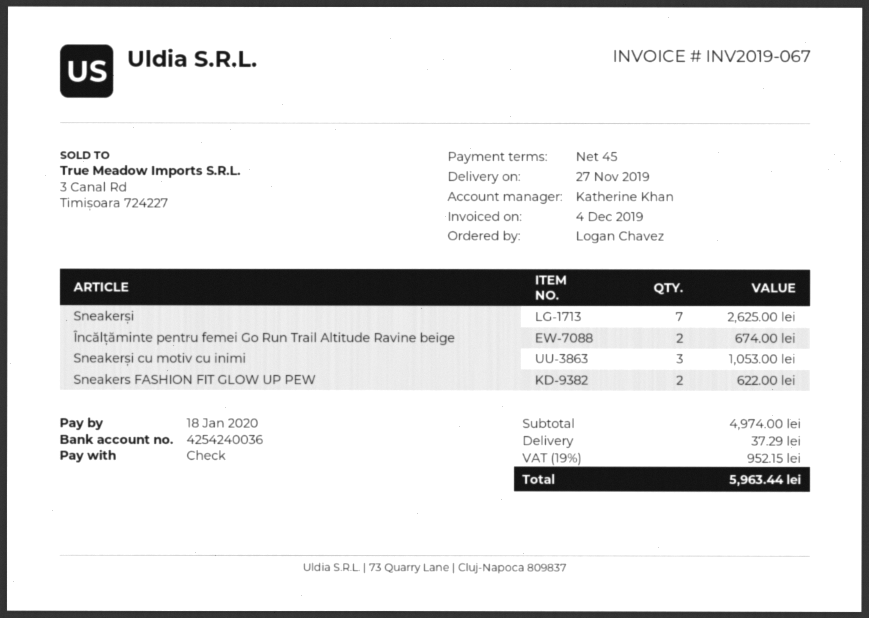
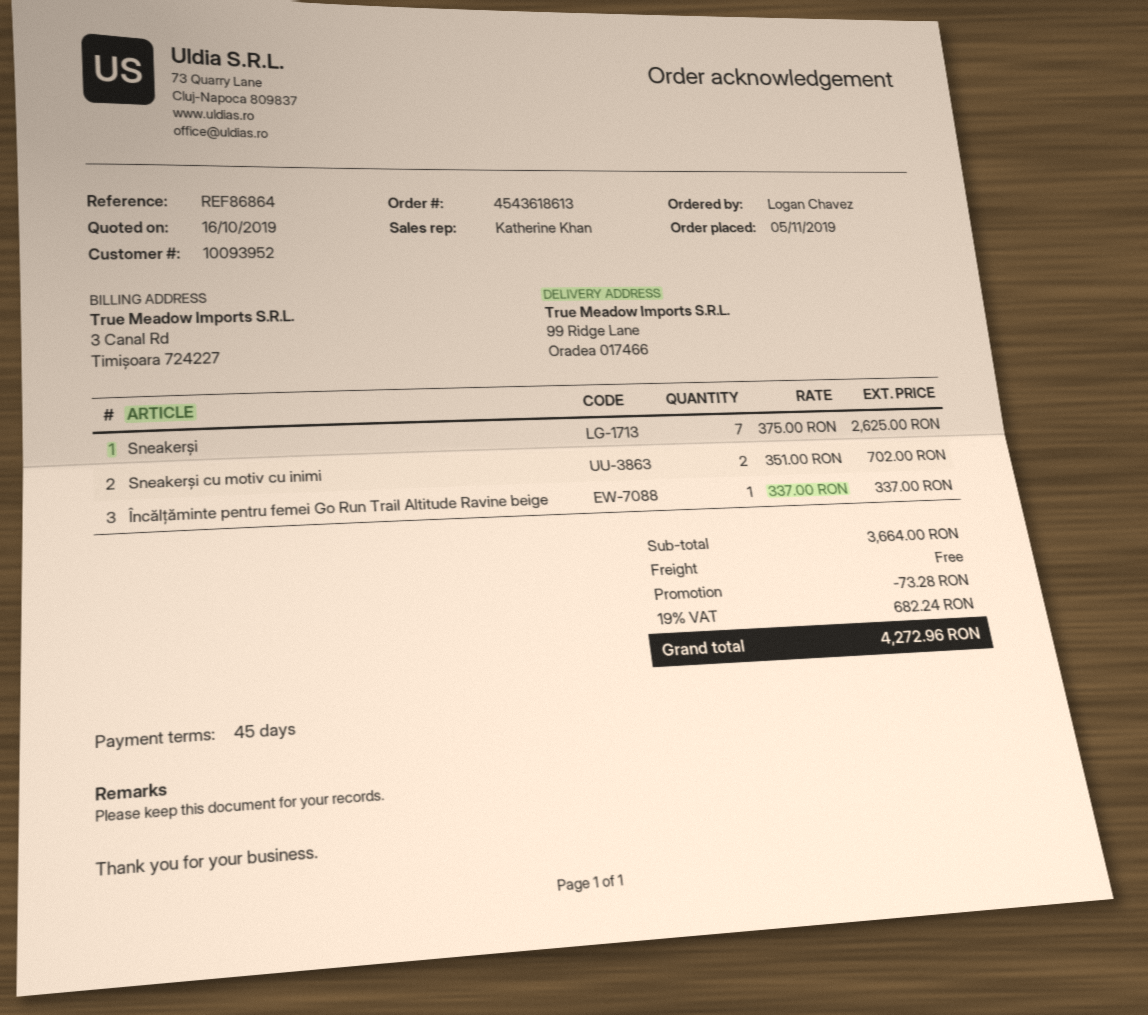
Încălțăminte pentru femei Go Run Trail Altitude Ravine beige: 2 for 674.00 -> 1 for 337.00
Sneakerși cu motiv cu inimi: 3 for 1053.00 -> 2 for 702.00
Sneakers FASHION FIT GLOW UP PEW: 2 for 622.00 -> none
subtotal: 4974.00 -> 3664.00
discount: none -> 73.28
shipping: 37.29 -> 0.00
tax: 19% = 952.15 -> 19% = 682.24
total: 5963.44 -> 4272.96

